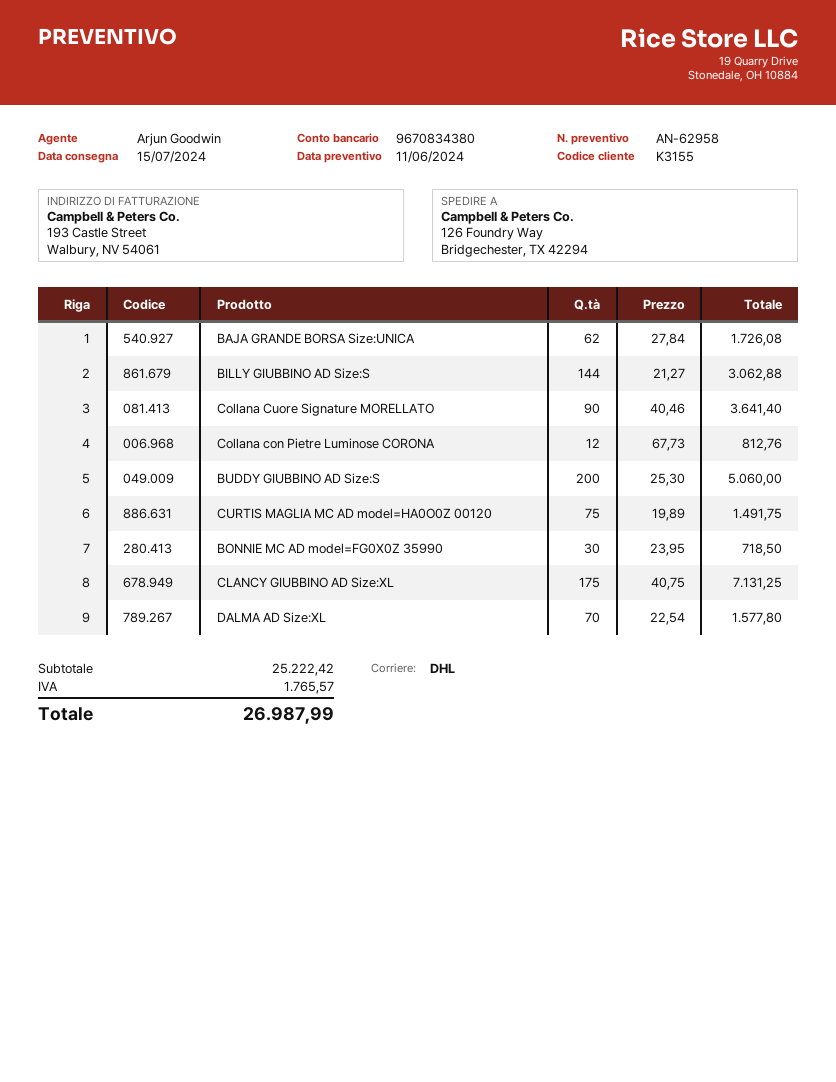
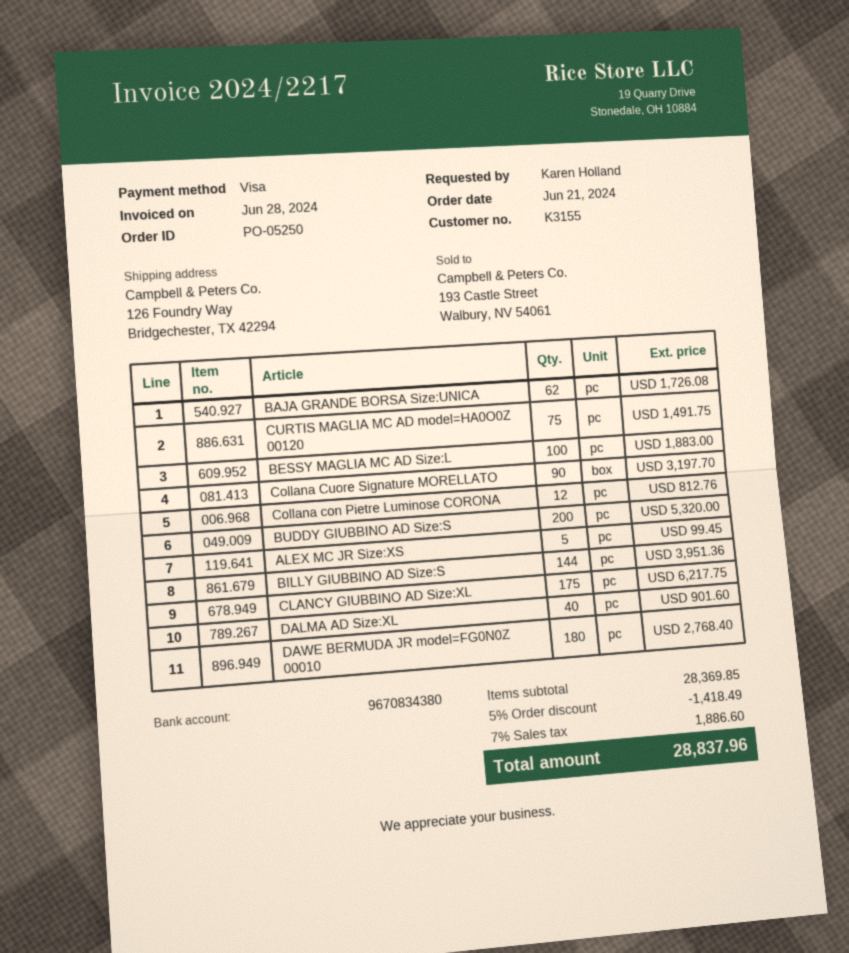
BILLY GIUBBINO AD Size:S: 144 for 3062.88 -> 144 for 3951.36
Collana Cuore Signature MORELLATO: 90 for 3641.40 -> 90 for 3197.70
BUDDY GIUBBINO AD Size:S: 200 for 5060.00 -> 200 for 5320.00
BONNIE MC AD model=FG0X0Z 35990: 30 for 718.50 -> none
CLANCY GIUBBINO AD Size:XL: 175 for 7131.25 -> 175 for 6217.75
DALMA AD Size:XL: 70 for 1577.80 -> 40 for 901.60
BESSY MAGLIA MC AD Size:L: none -> 100 for 1883.00
ALEX MC JR Size:XS: none -> 5 for 99.45
DAWE BERMUDA JR model=FG0N0Z 00010: none -> 180 for 2768.40
subtotal: 25222.42 -> 28369.85
discount: none -> 5% = 1418.49
tax: 1765.57 -> 1886.60
total: 26987.99 -> 28837.96

